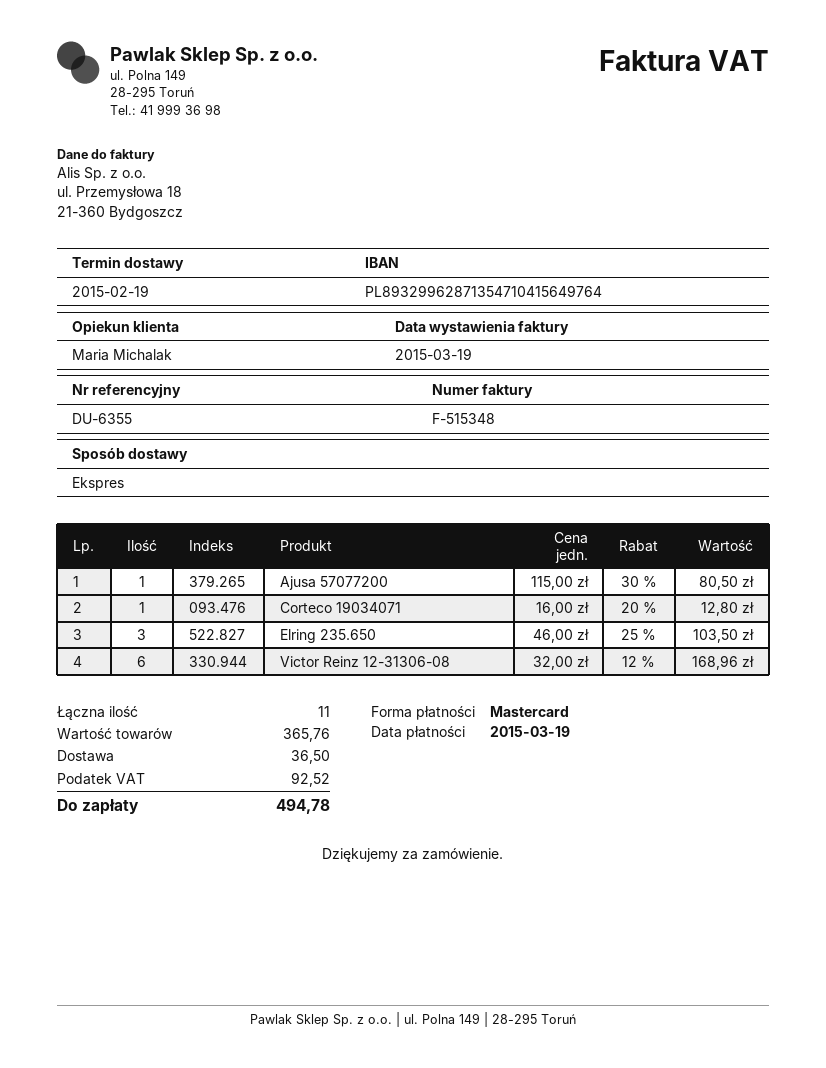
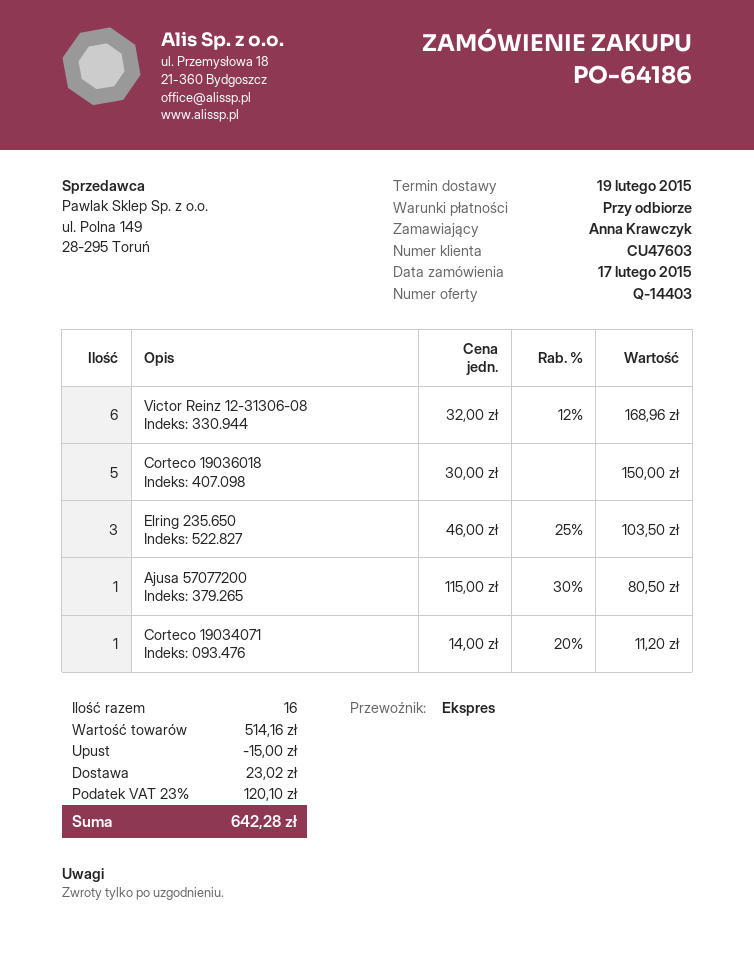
Corteco 19034071: 1 x 16.00 - 20% = 12.80 -> 1 x 14.00 - 20% = 11.20
Corteco 19036018: none -> 5 x 30.00 = 150.00
total quantity: 11 -> 16
subtotal: 365.76 -> 514.16
discount: none -> 15.00
shipping: 36.50 -> 23.02
tax: 92.52 -> 120.10
total: 494.78 -> 642.28

